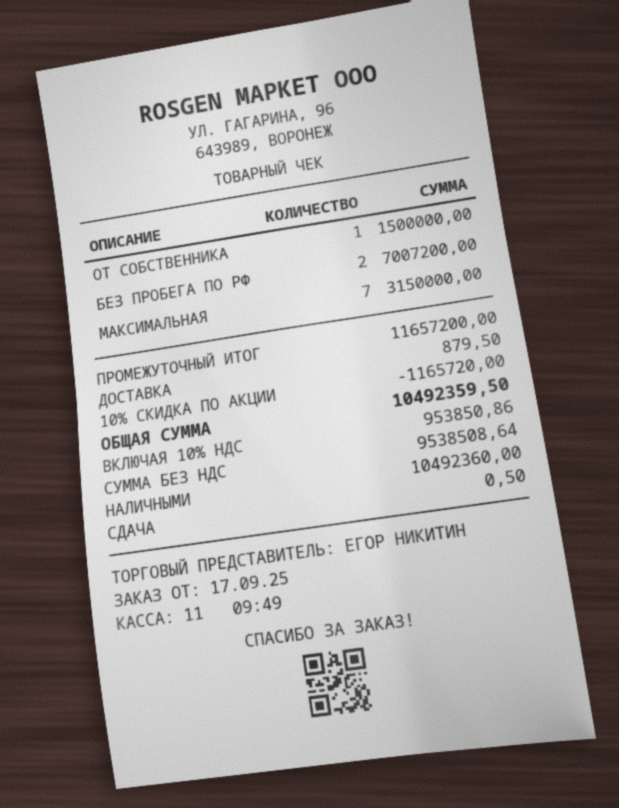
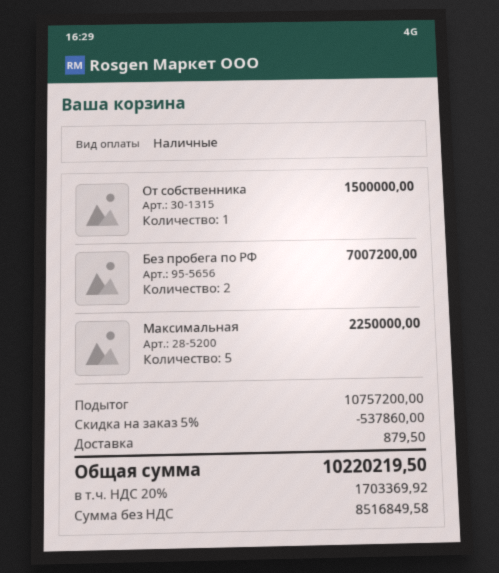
МАКСИМАЛЬНАЯ: 7 for 3150000.00 -> 5 for 2250000.00
subtotal: 11657200.00 -> 10757200.00
discount: 10% = 1165720.00 -> 5% = 537860.00
net: 9538508.64 -> 8516849.58
tax: 10% = 953850.86 -> 20% = 1703369.92
total: 10492359.50 -> 10220219.50

